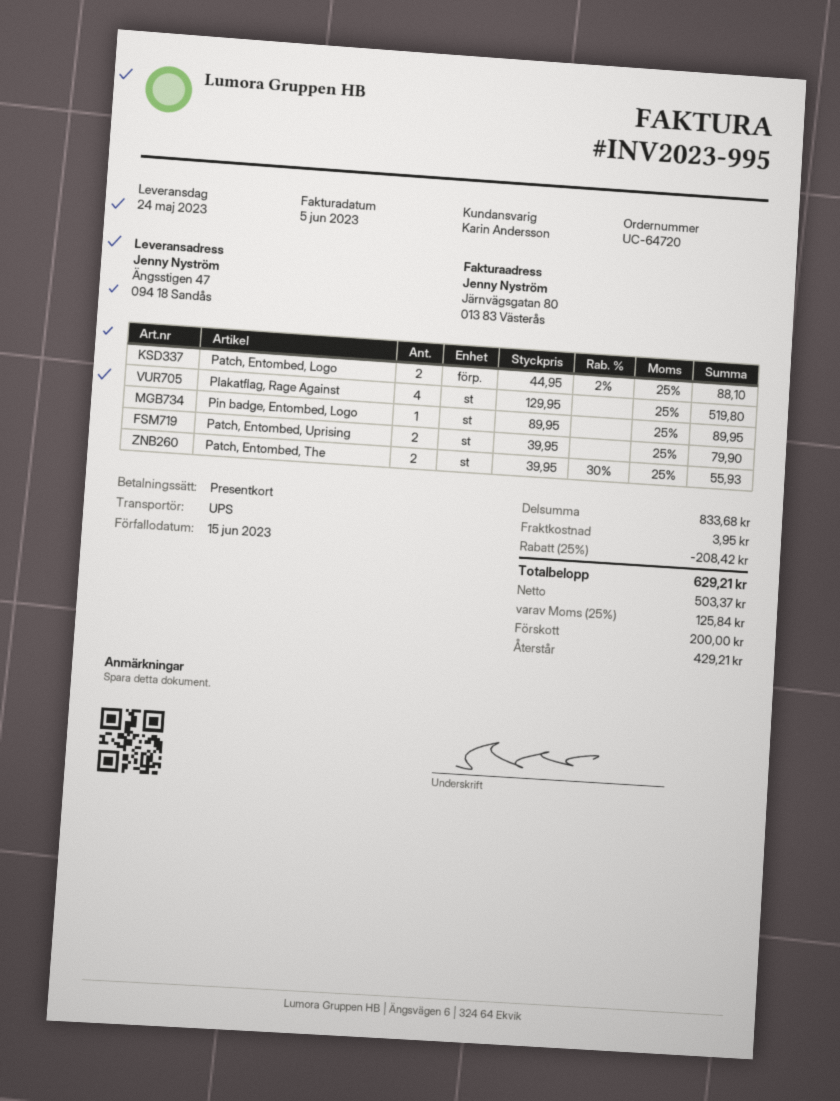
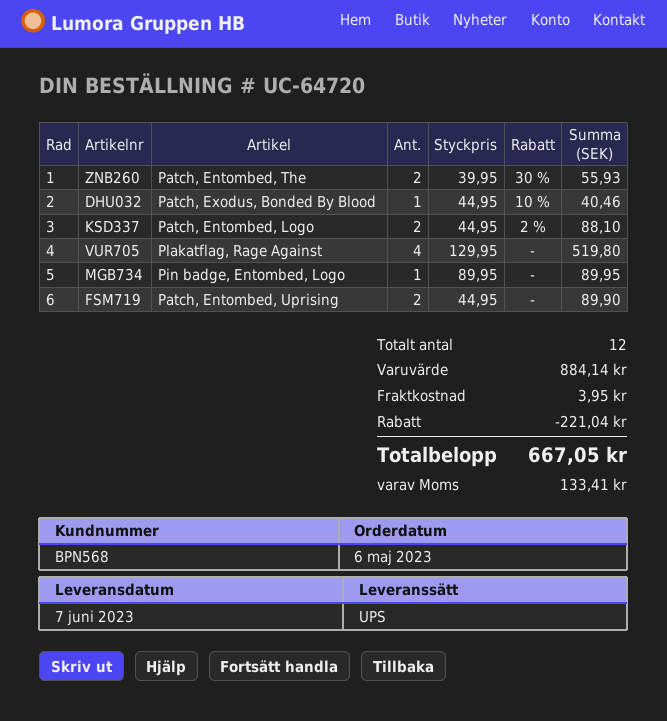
delivery date: 2023-05-24 -> 2023-06-07
Patch, Entombed, Uprising: 2 x 39.95 = 79.90 -> 2 x 44.95 = 89.90
Patch, Exodus, Bonded By Blood: none -> 1 x 44.95 - 10% = 40.46
subtotal: 833.68 -> 884.14
discount: 208.42 -> 221.04
tax: 125.84 -> 133.41
total: 629.21 -> 667.05

